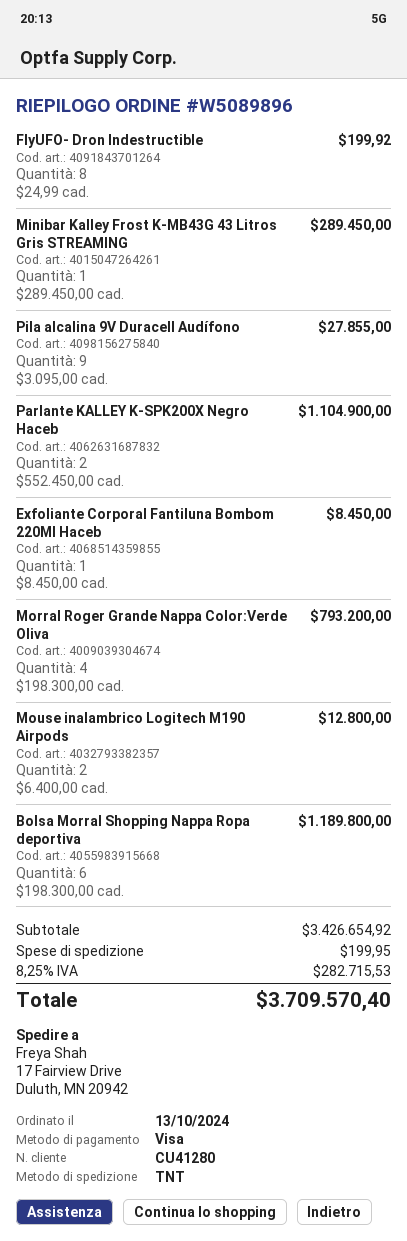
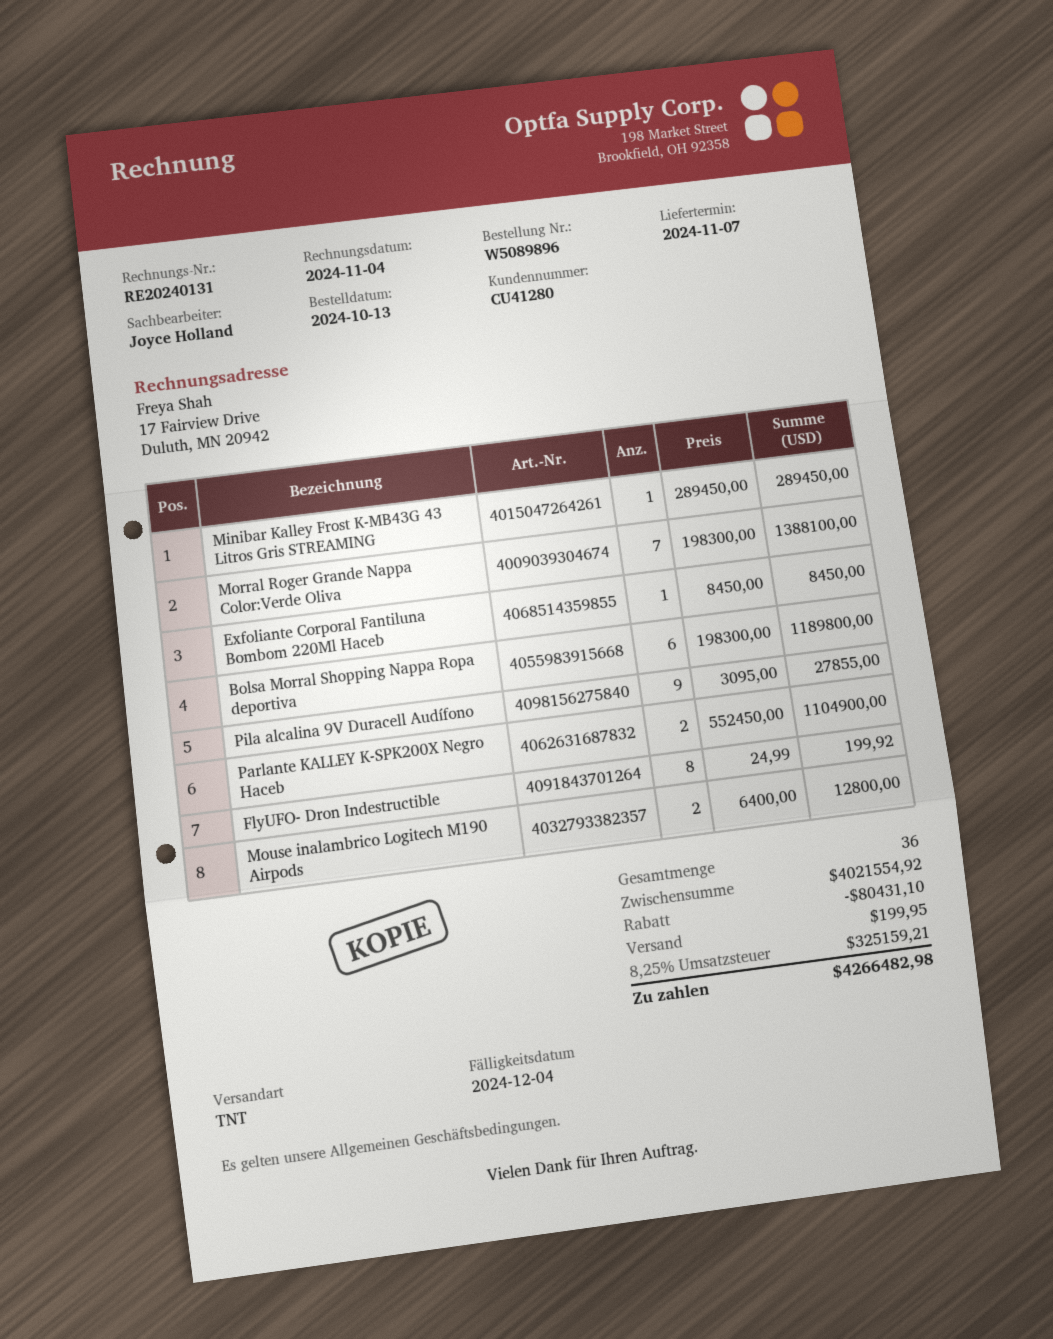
Morral Roger Grande Nappa Color:Verde Oliva: 4 x 198300.00 = 793200.00 -> 7 x 198300.00 = 1388100.00
subtotal: 3426654.92 -> 4021554.92
discount: none -> 80431.10
tax: 8.25% = 282715.53 -> 8.25% = 325159.21
total: 3709570.40 -> 4266482.98

